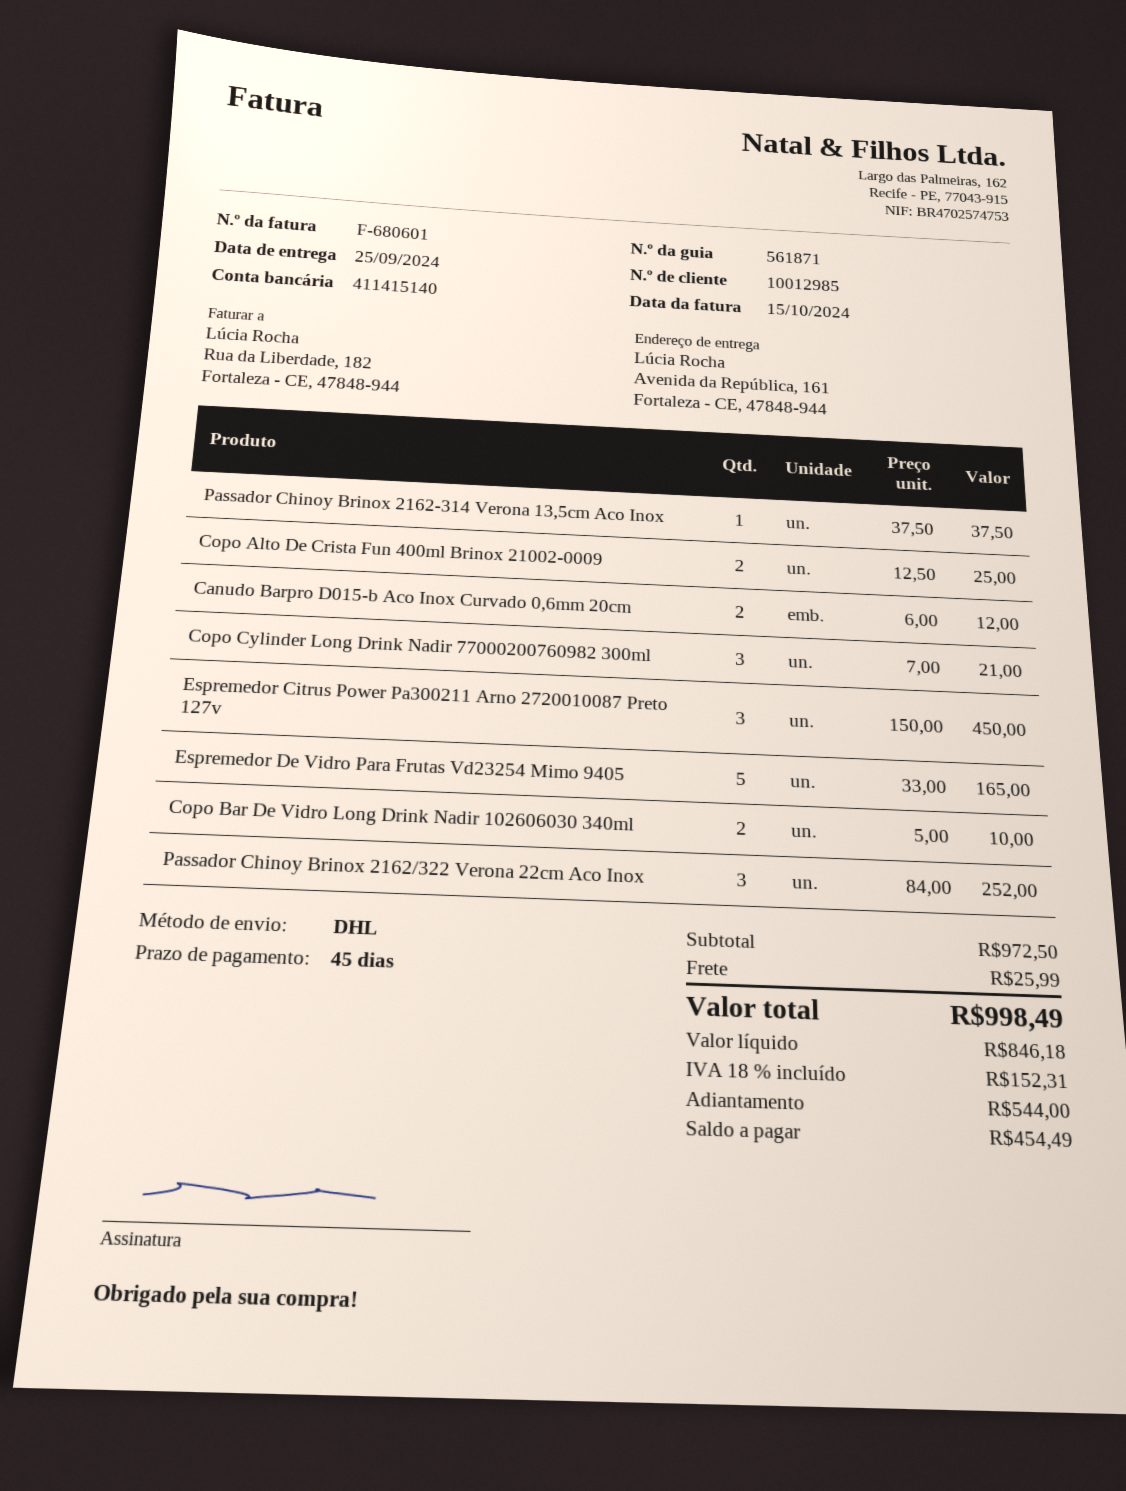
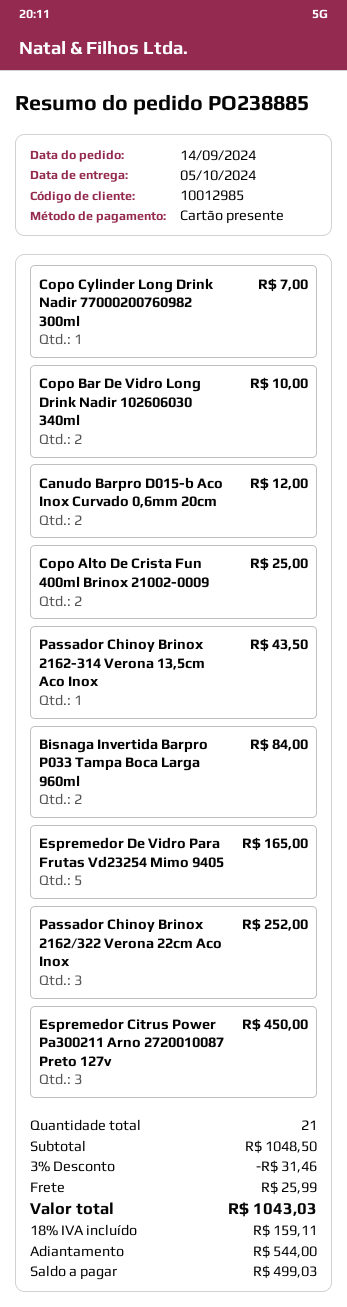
delivery date: 2024-09-25 -> 2024-10-05
Passador Chinoy Brinox 2162-314 Verona 13,5cm Aco Inox: 1 for 37.50 -> 1 for 43.50
Copo Cylinder Long Drink Nadir 77000200760982 300ml: 3 for 21.00 -> 1 for 7.00
Bisnaga Invertida Barpro P033 Tampa Boca Larga 960ml: none -> 2 for 84.00
subtotal: 972.50 -> 1048.50
discount: none -> 3% = 31.46
tax: 18% = 152.31 -> 18% = 159.11
total: 998.49 -> 1043.03
balance: 454.49 -> 499.03

